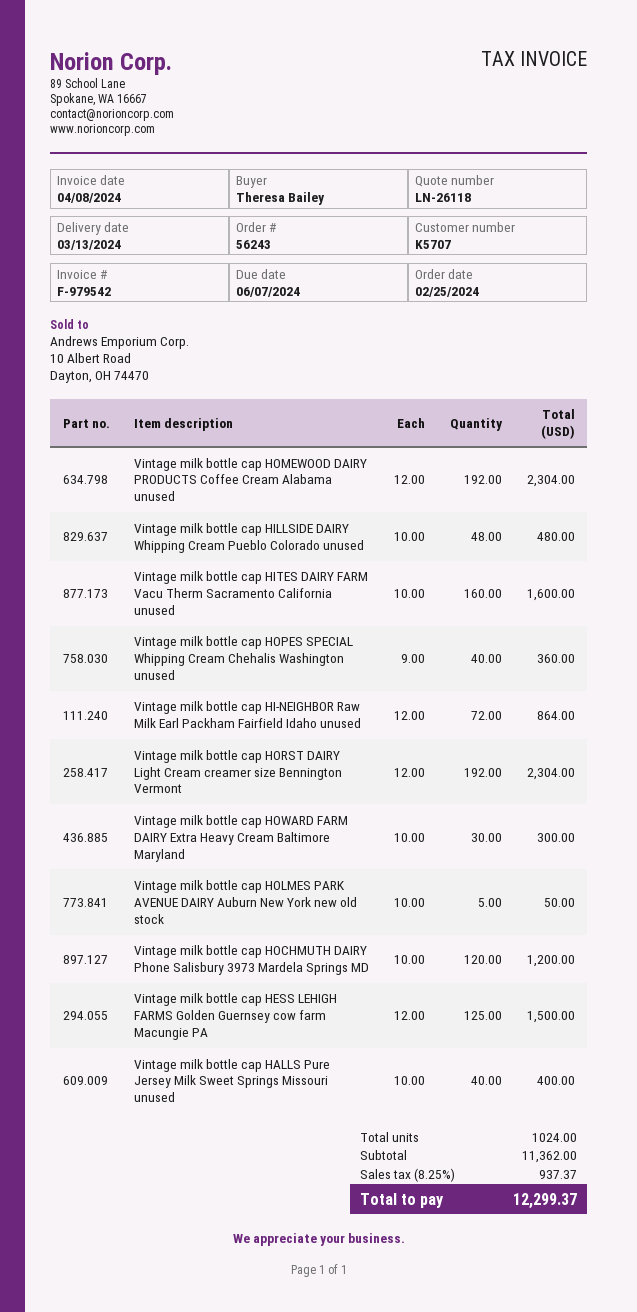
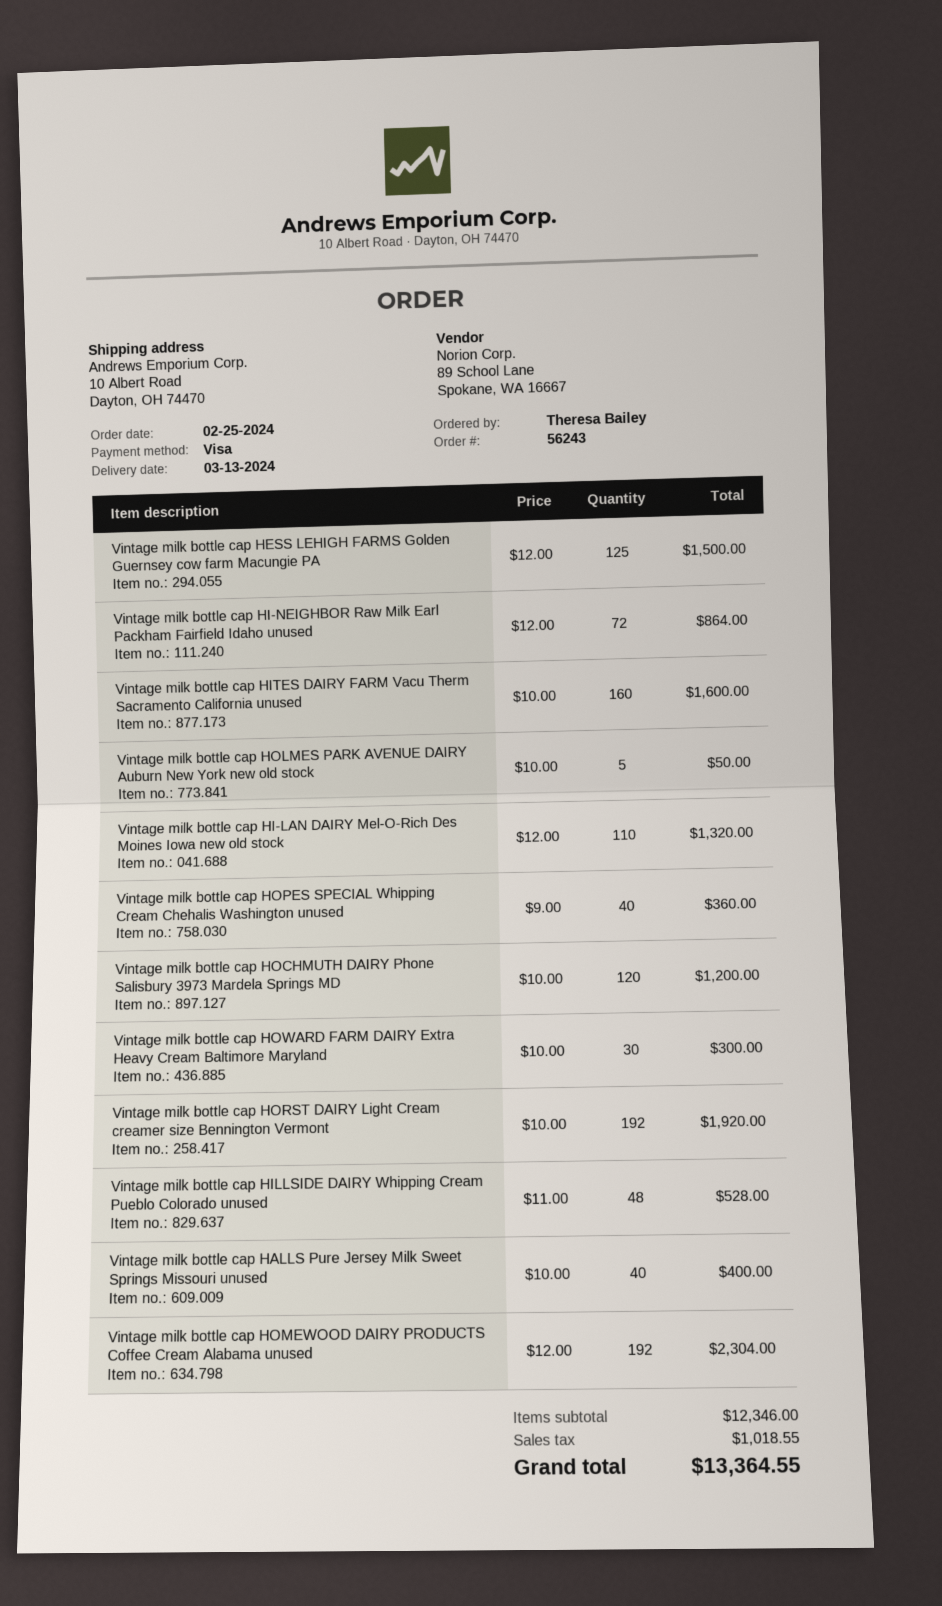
Vintage milk bottle cap HILLSIDE DAIRY Whipping Cream Pueblo Colorado unused: 48 x 10.00 = 480.00 -> 48 x 11.00 = 528.00
Vintage milk bottle cap HORST DAIRY Light Cream creamer size Bennington Vermont: 192 x 12.00 = 2304.00 -> 192 x 10.00 = 1920.00
Vintage milk bottle cap HI-LAN DAIRY Mel-O-Rich Des Moines Iowa new old stock: none -> 110 x 12.00 = 1320.00
subtotal: 11362.00 -> 12346.00
tax: 937.37 -> 1018.55
total: 12299.37 -> 13364.55

